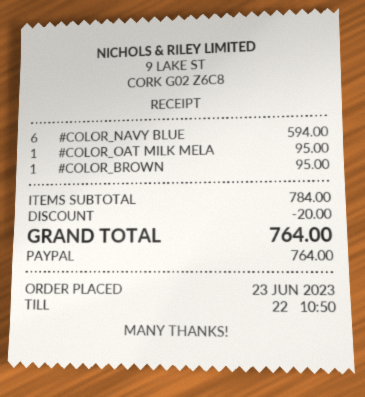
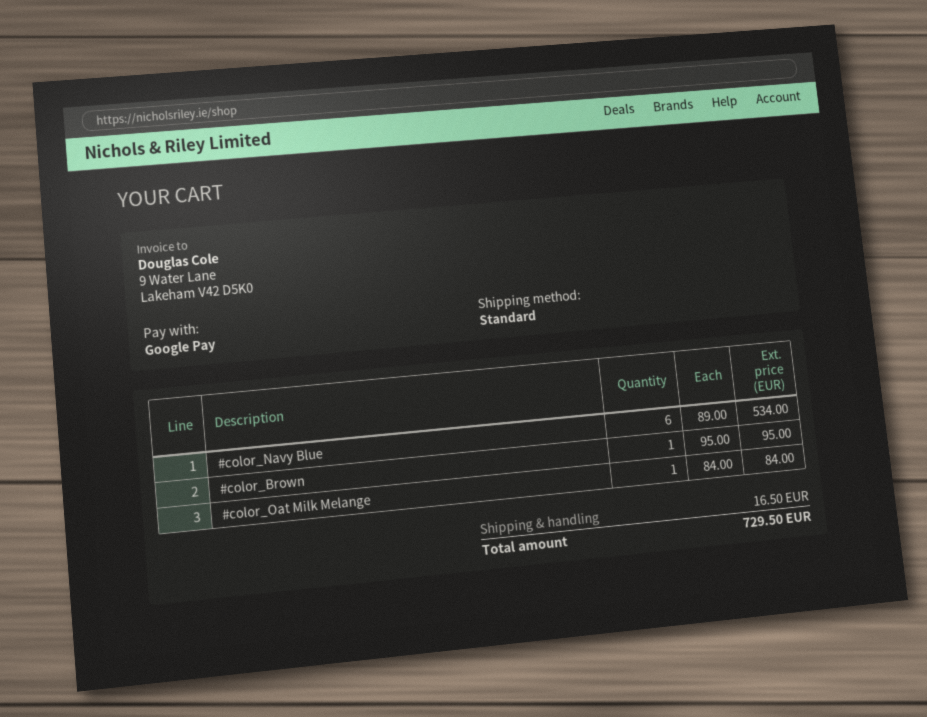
payment method: PayPal -> Google Pay
#COLOR_NAVY BLUE: 6 for 594.00 -> 6 for 534.00
#COLOR_OAT MILK MELA: 1 for 95.00 -> 1 for 84.00
discount: 20.00 -> none
shipping: none -> 16.50
total: 764.00 -> 729.50

